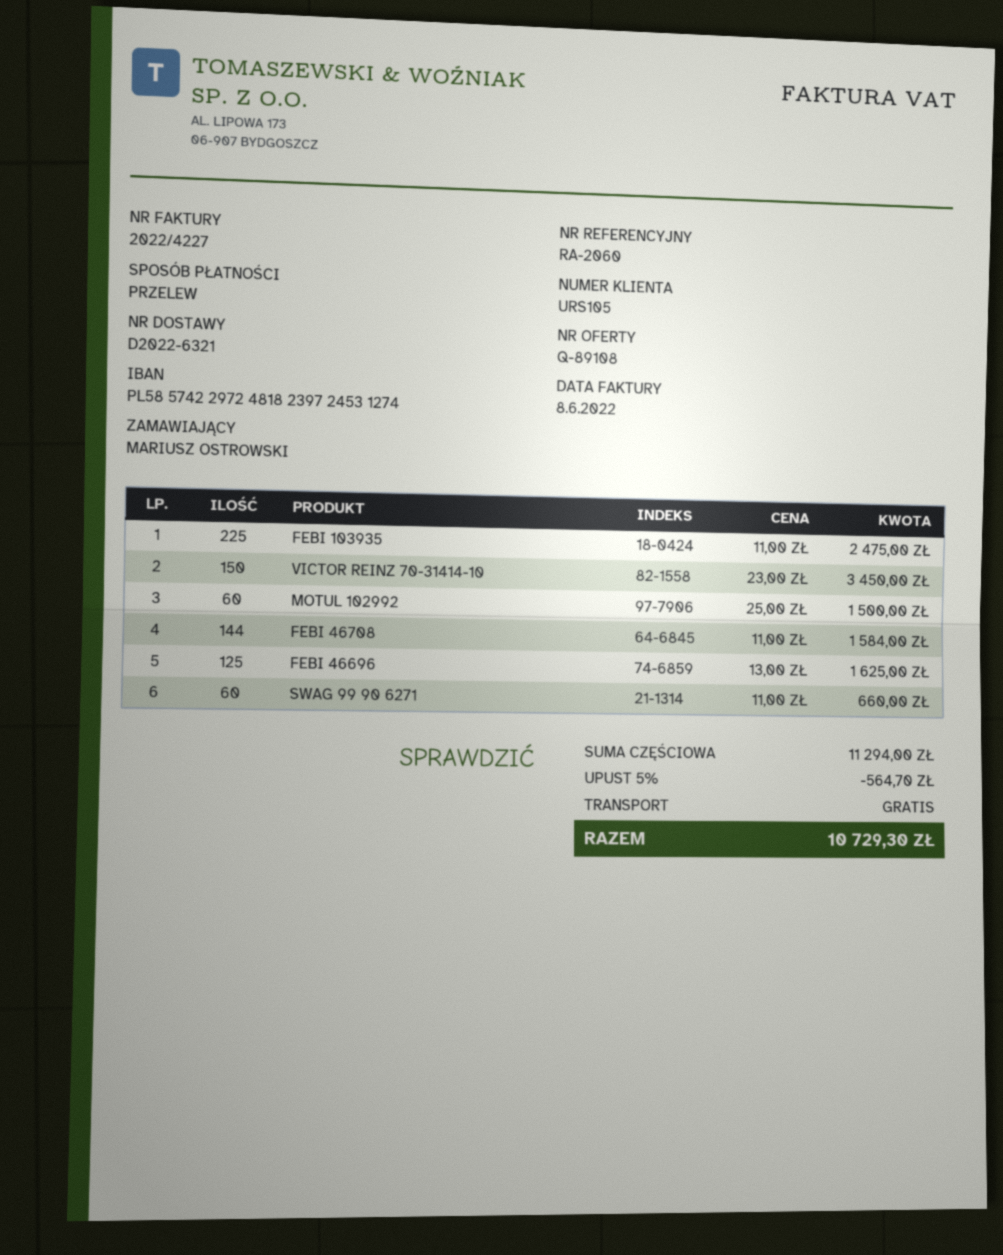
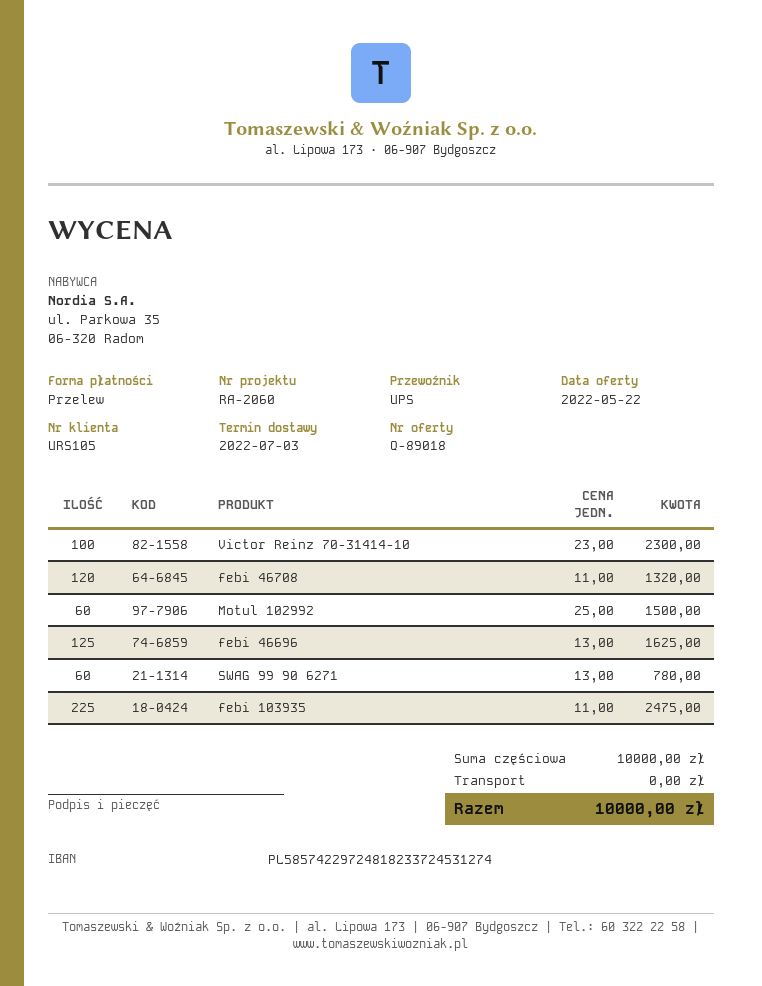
quote number: Q-89108 -> Q-89018
bank account: PL58574229724818239724531274 -> PL58574229724818233724531274
VICTOR REINZ 70-31414-10: 150 x 23.00 = 3450.00 -> 100 x 23.00 = 2300.00
FEBI 46708: 144 x 11.00 = 1584.00 -> 120 x 11.00 = 1320.00
SWAG 99 90 6271: 60 x 11.00 = 660.00 -> 60 x 13.00 = 780.00
subtotal: 11294.00 -> 10000.00
discount: 5% = 564.70 -> none
total: 10729.30 -> 10000.00

